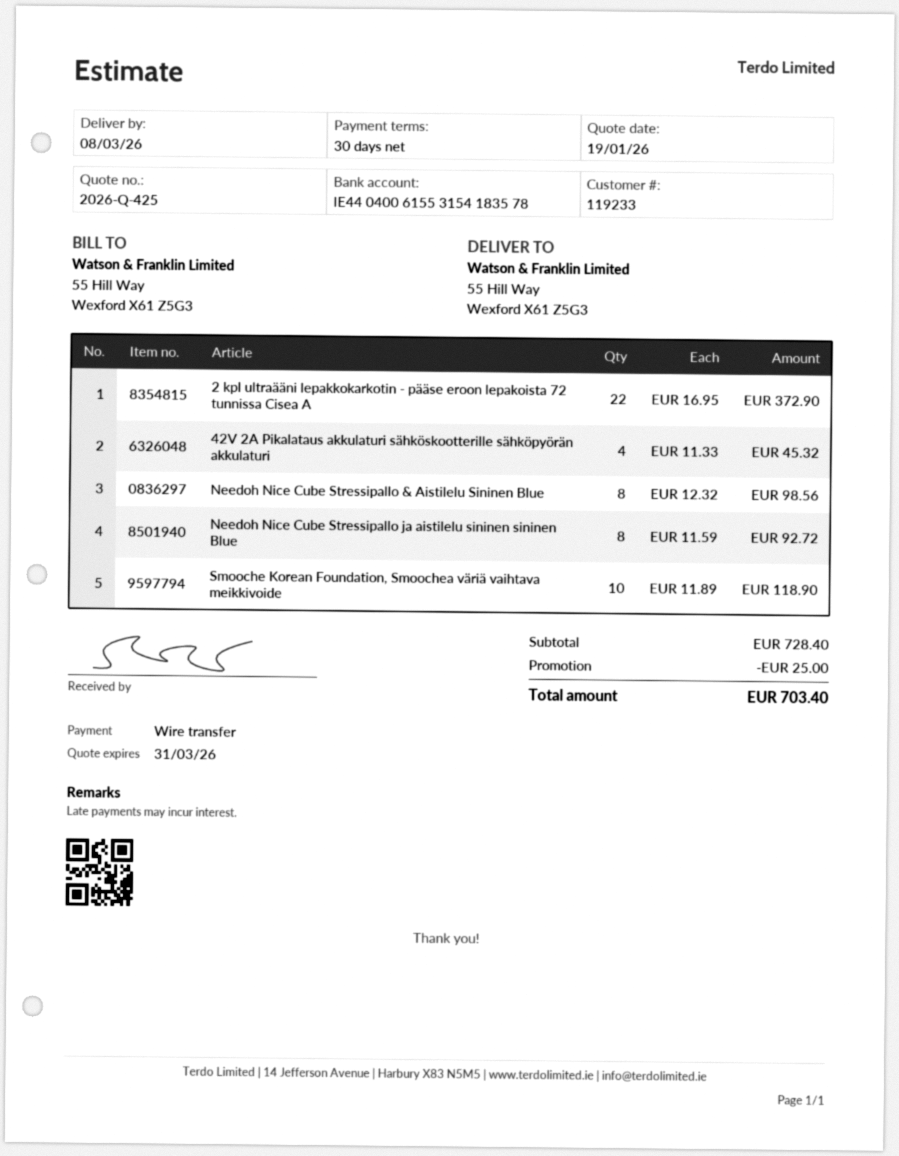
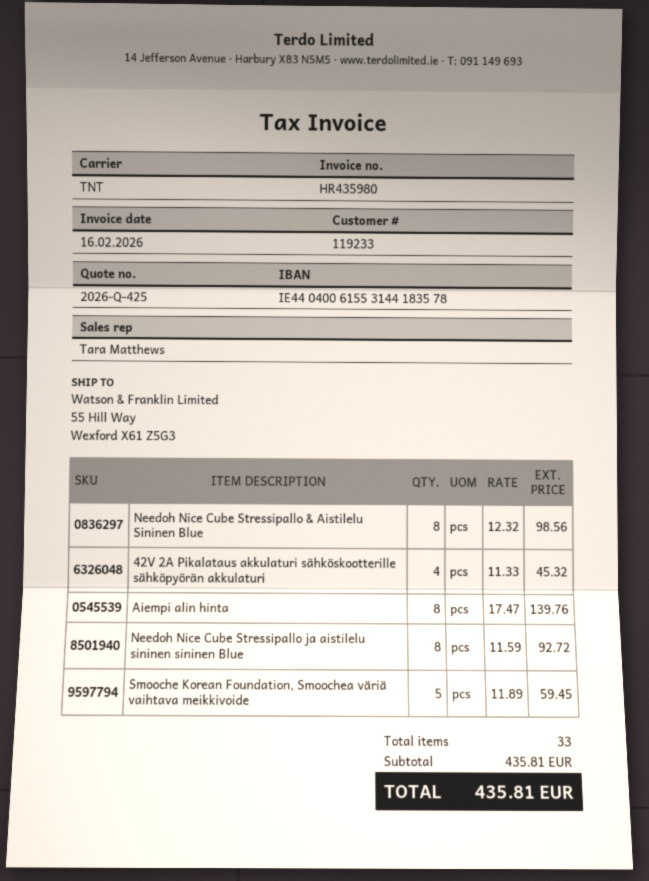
bank account: IE44040061553154183578 -> IE44040061553144183578
2 kpl ultraääni lepakkokarkotin - pääse eroon lepakoista 72 tunnissa Cisea A: 22 x 16.95 = 372.90 -> none
Smooche Korean Foundation, Smoochea väriä vaihtava meikkivoide: 10 x 11.89 = 118.90 -> 5 x 11.89 = 59.45
Aiempi alin hinta: none -> 8 x 17.47 = 139.76
subtotal: 728.40 -> 435.81
discount: 25.00 -> none
total: 703.40 -> 435.81

